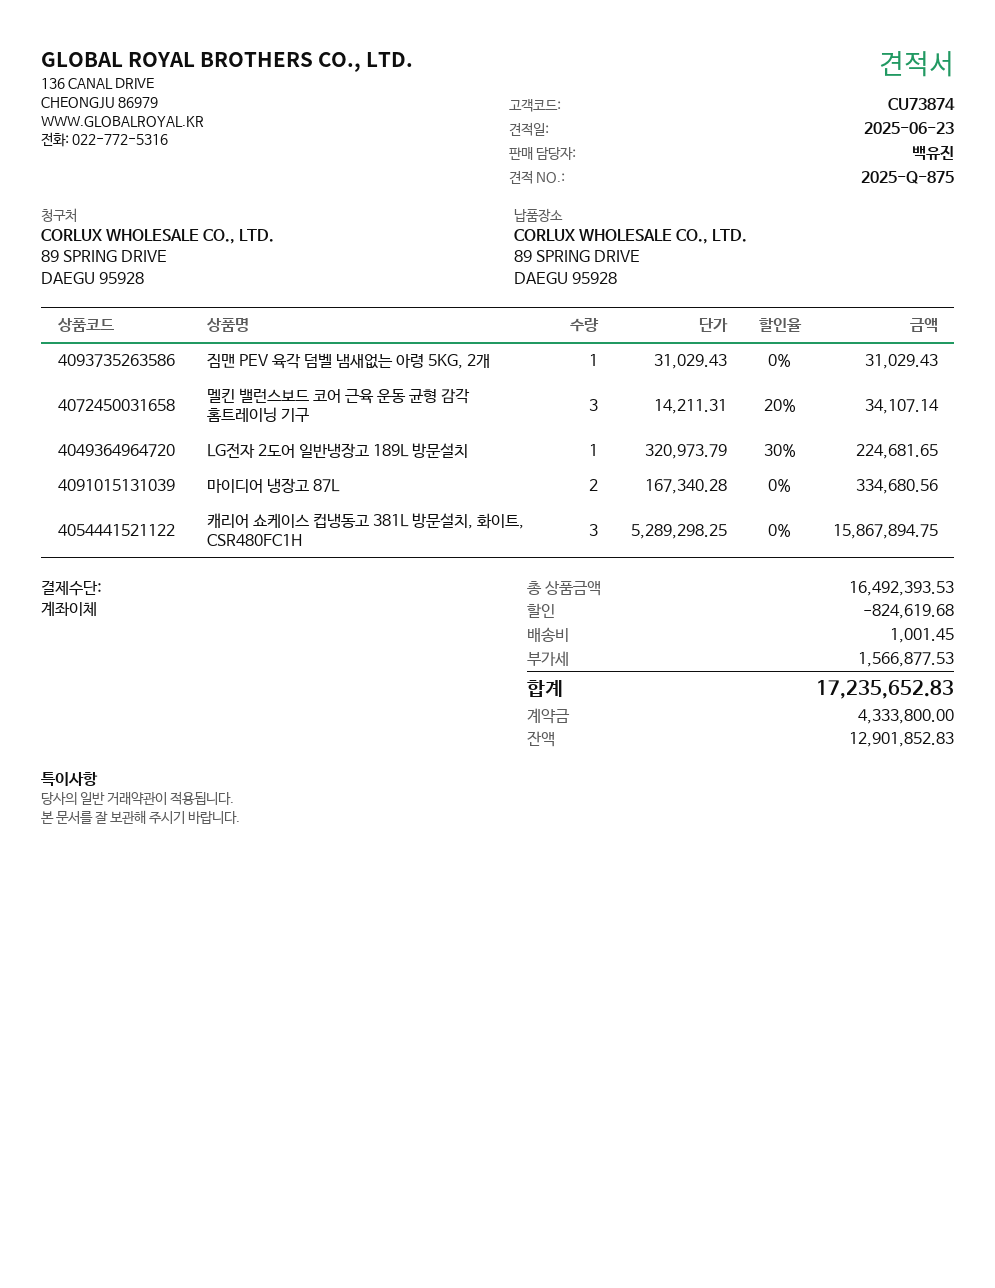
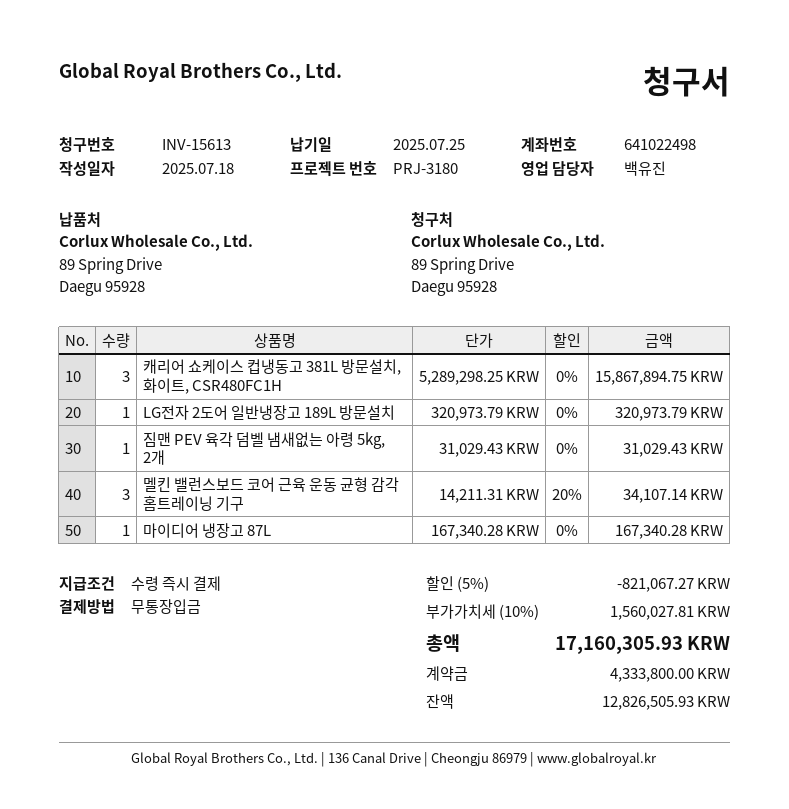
LG전자 2도어 일반냉장고 189L 방문설치: 1 x 320973.79 - 30% = 224681.65 -> 1 x 320973.79 = 320973.79
마이디어 냉장고 87L: 2 x 167340.28 = 334680.56 -> 1 x 167340.28 = 167340.28
discount: 824619.68 -> 821067.27
shipping: 1001.45 -> none
tax: 1566877.53 -> 1560027.81
total: 17235652.83 -> 17160305.93
balance: 12901852.83 -> 12826505.93

